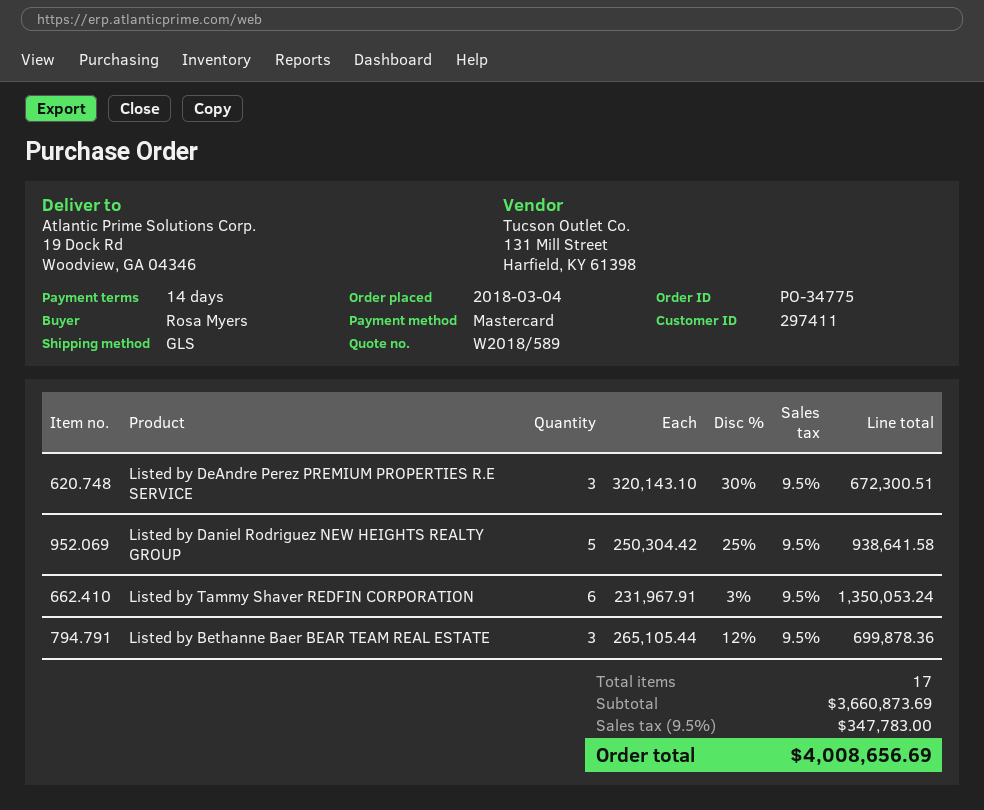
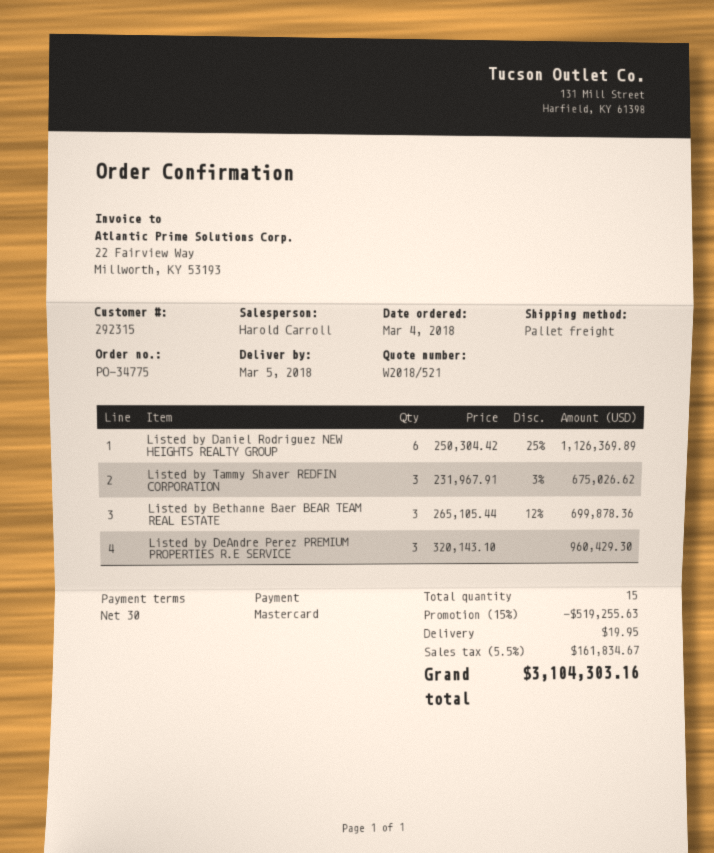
quote number: W2018/589 -> W2018/521
payment terms: 14 days -> 30 days
customer number: 297411 -> 292315
shipping method: GLS -> pallet freight
Listed by DeAndre Perez PREMIUM PROPERTIES R.E SERVICE: 3 x 320143.10 - 30% = 672300.51 -> 3 x 320143.10 = 960429.30
Listed by Daniel Rodriguez NEW HEIGHTS REALTY GROUP: 5 x 250304.42 - 25% = 938641.58 -> 6 x 250304.42 - 25% = 1126369.89
Listed by Tammy Shaver REDFIN CORPORATION: 6 x 231967.91 - 3% = 1350053.24 -> 3 x 231967.91 - 3% = 675026.62
total quantity: 17 -> 15
discount: none -> 15% = 519255.63
shipping: none -> 19.95
tax: 9.5% = 347783.00 -> 5.5% = 161834.67
total: 4008656.69 -> 3104303.16

